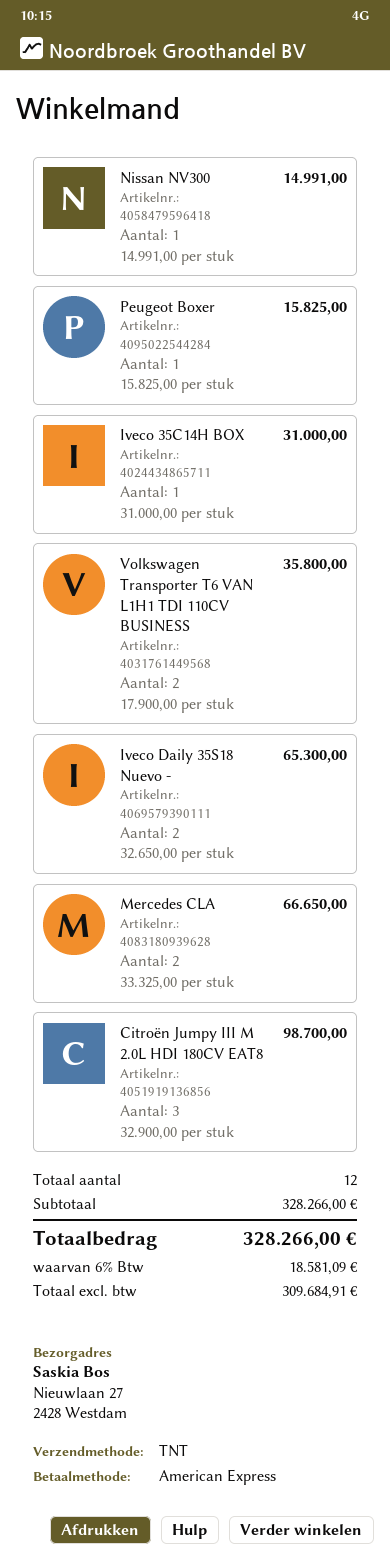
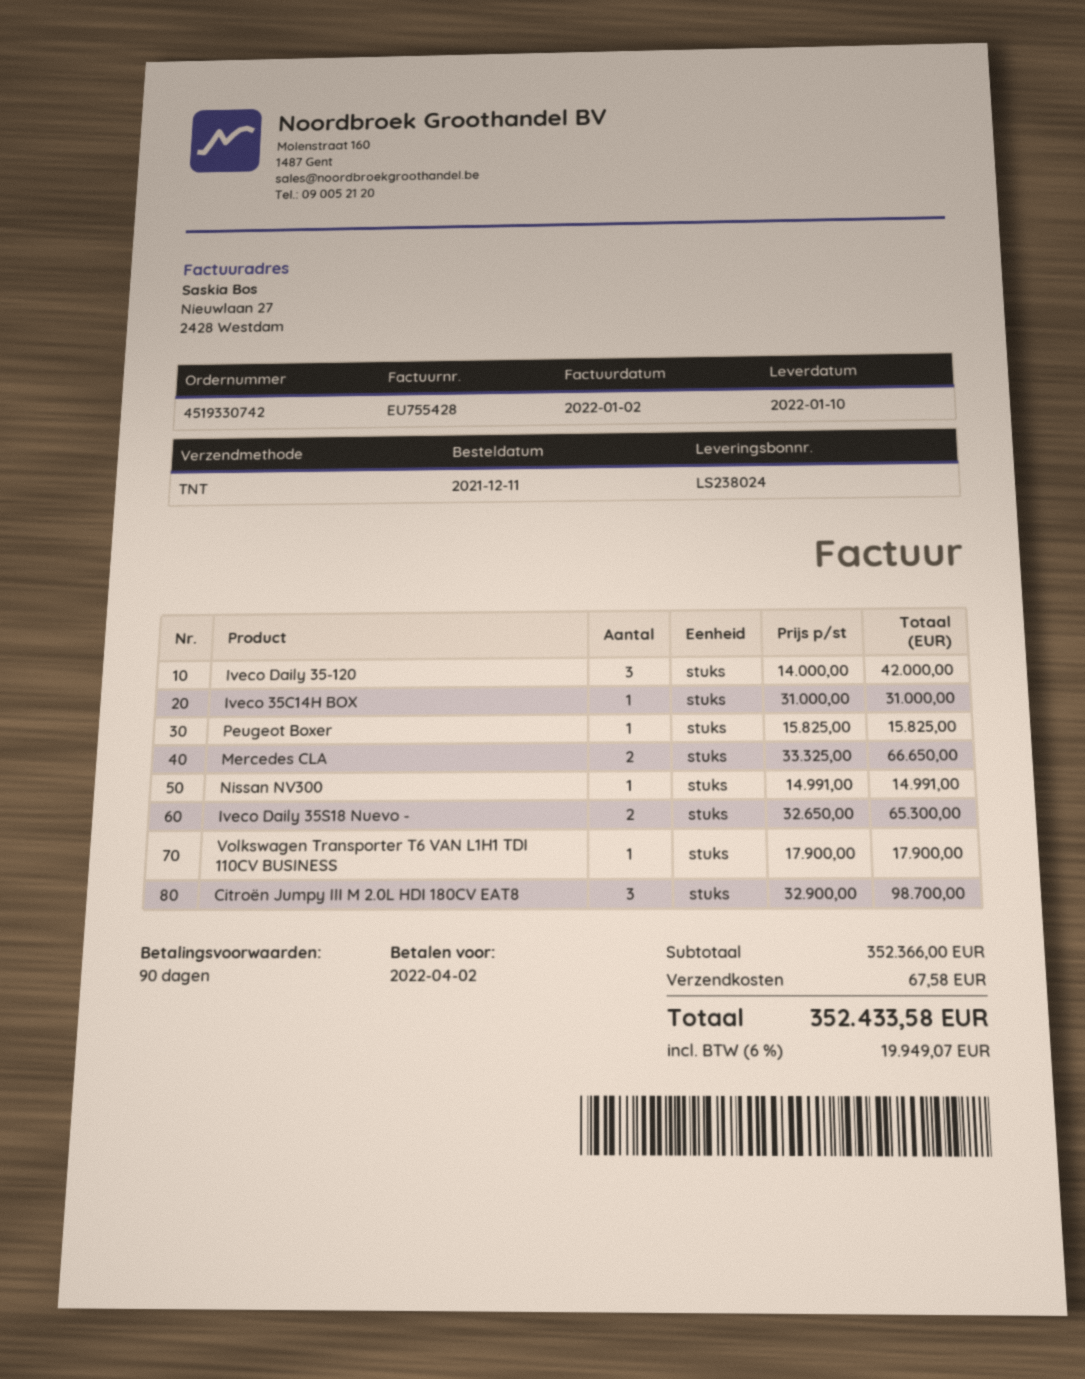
Volkswagen Transporter T6 VAN L1H1 TDI 110CV BUSINESS: 2 x 17900.00 = 35800.00 -> 1 x 17900.00 = 17900.00
Iveco Daily 35-120: none -> 3 x 14000.00 = 42000.00
subtotal: 328266.00 -> 352366.00
shipping: none -> 67.58
tax: 6% = 18581.09 -> 6% = 19949.07
total: 328266.00 -> 352433.58

